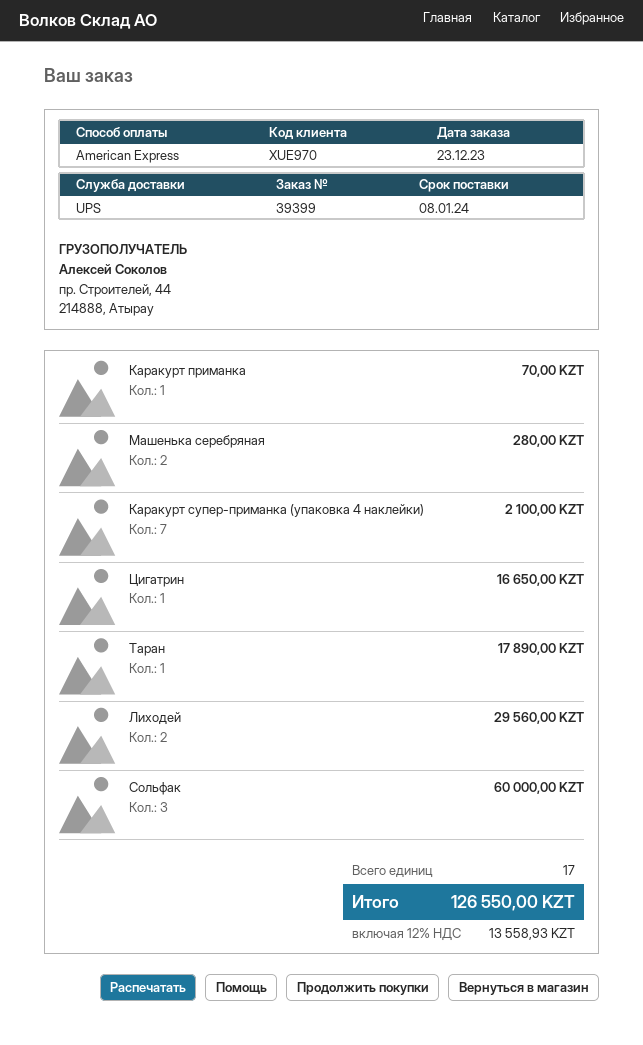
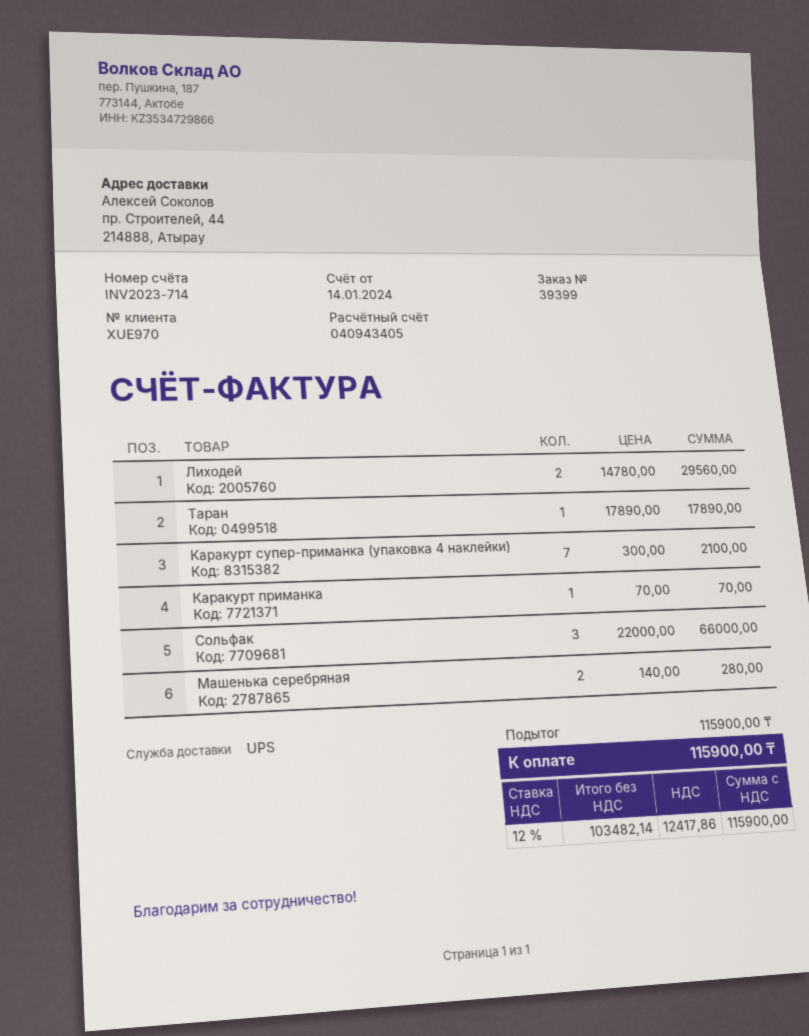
Цигатрин: 1 for 16650.00 -> none
Сольфак: 3 for 60000.00 -> 3 for 66000.00
tax: 12% = 13558.93 -> 12% = 12417.86
total: 126550.00 -> 115900.00

